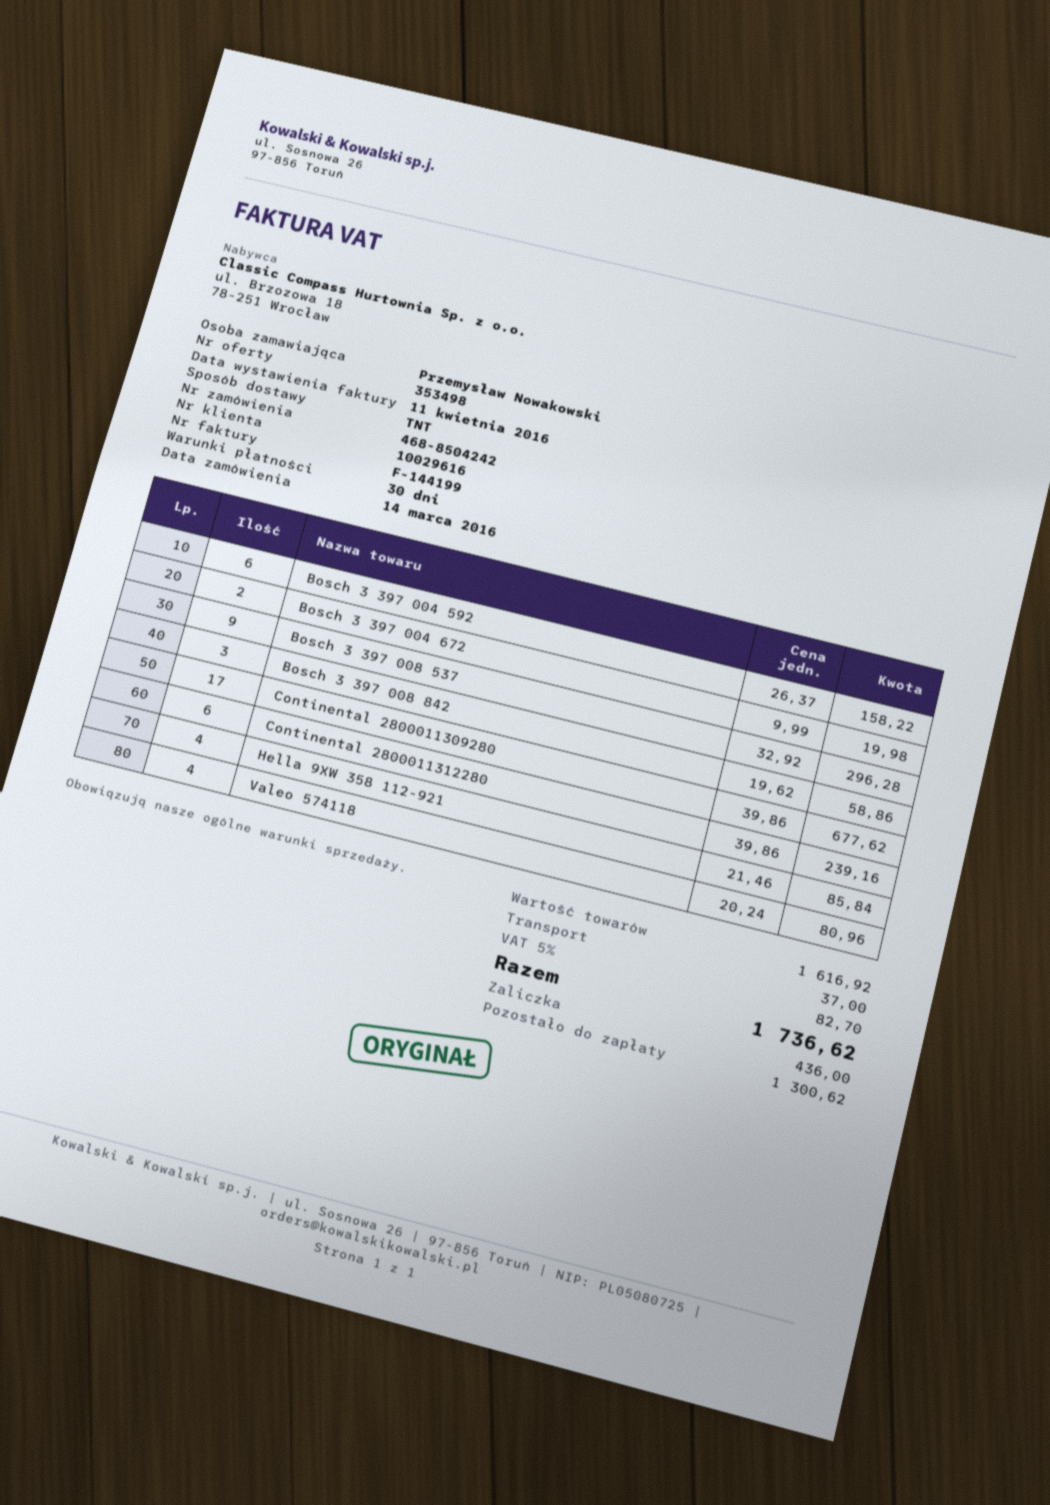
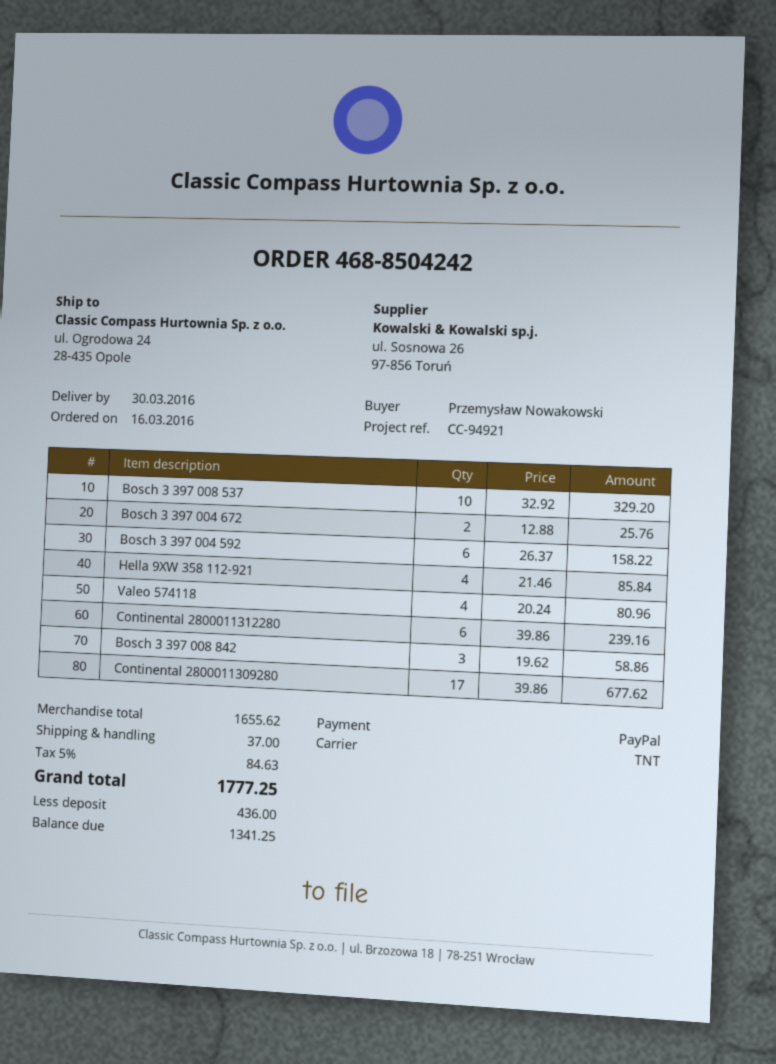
order date: 2016-03-14 -> 2016-03-16
Bosch 3 397 004 672: 2 x 9.99 = 19.98 -> 2 x 12.88 = 25.76
Bosch 3 397 008 537: 9 x 32.92 = 296.28 -> 10 x 32.92 = 329.20
subtotal: 1616.92 -> 1655.62
tax: 5% = 82.70 -> 5% = 84.63
total: 1736.62 -> 1777.25
balance: 1300.62 -> 1341.25

